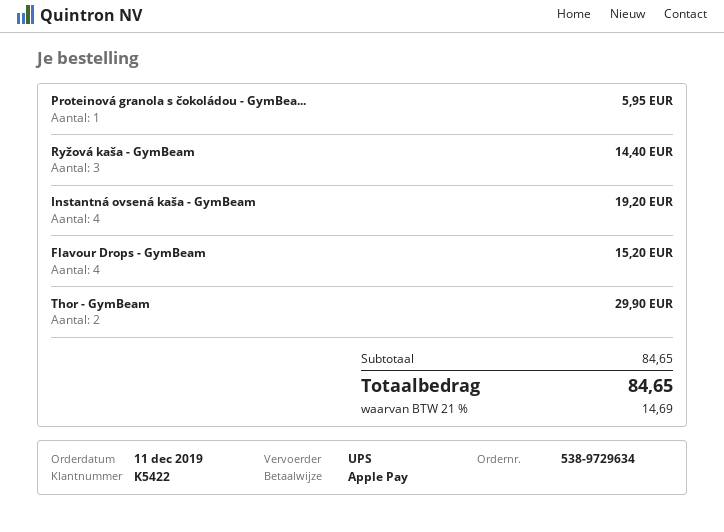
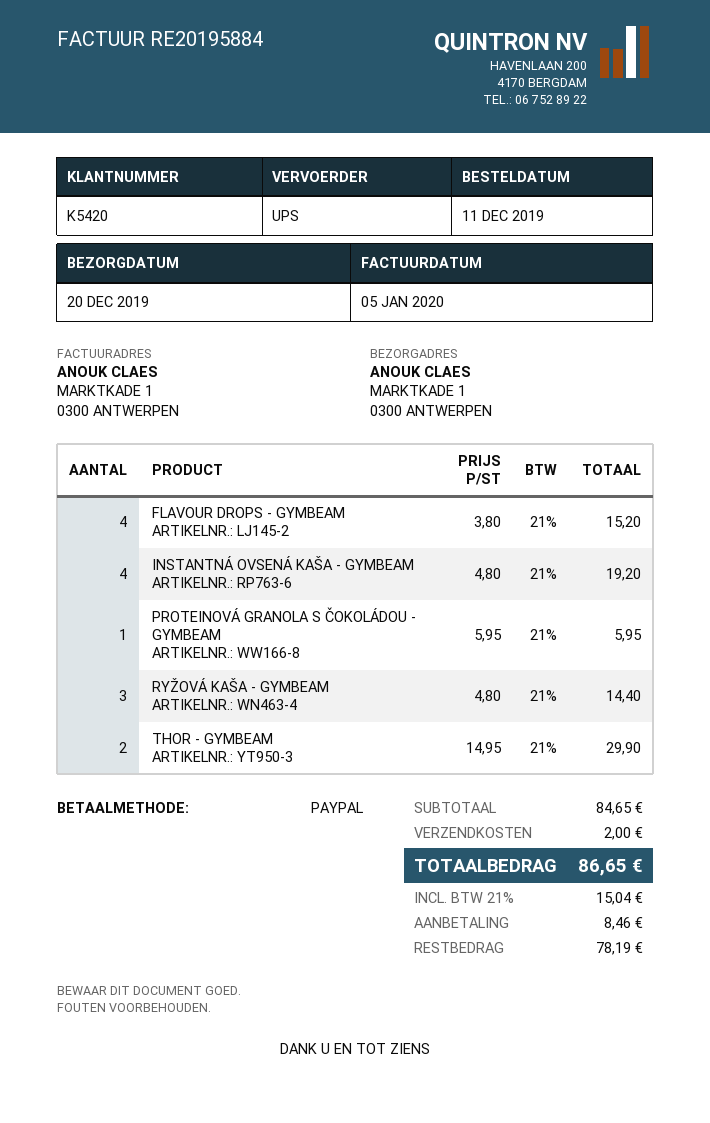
customer number: K5422 -> K5420
payment method: Apple Pay -> PayPal
shipping: none -> 2.00
tax: 21% = 14.69 -> 21% = 15.04
total: 84.65 -> 86.65

